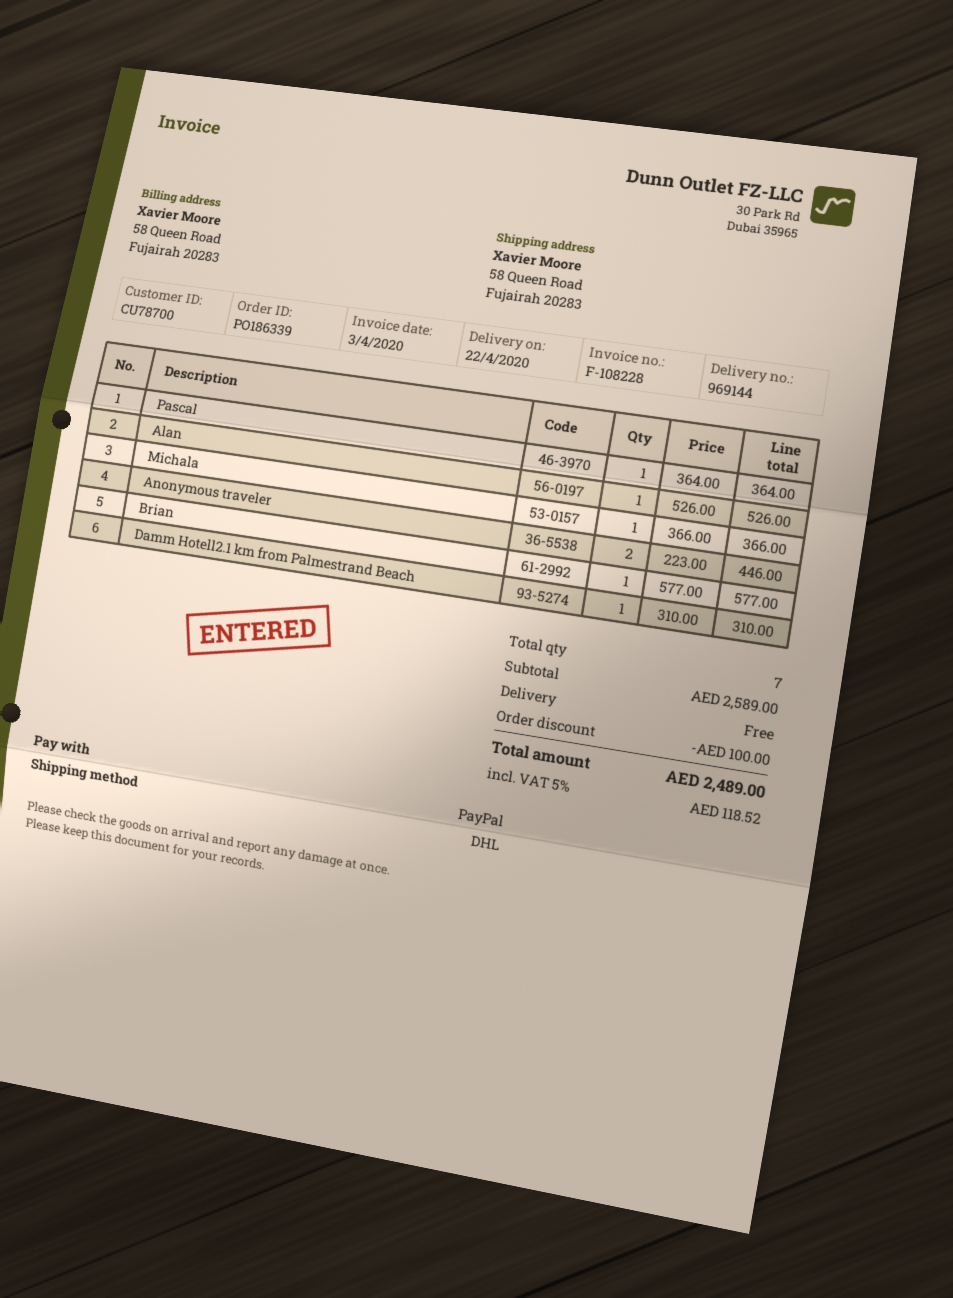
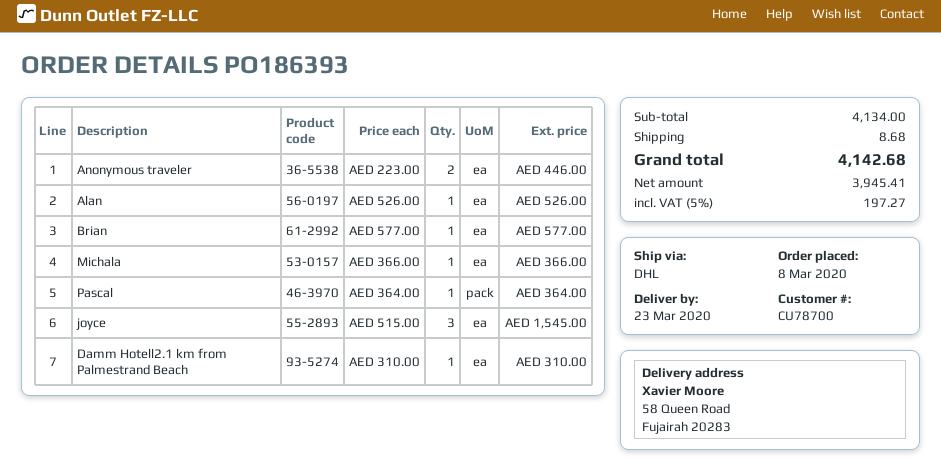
order number: PO186339 -> PO186393
delivery date: 2020-04-22 -> 2020-03-23
joyce: none -> 3 x 515.00 = 1545.00
subtotal: 2589.00 -> 4134.00
discount: 100.00 -> none
shipping: 0.00 -> 8.68
tax: 5% = 118.52 -> 5% = 197.27
total: 2489.00 -> 4142.68

